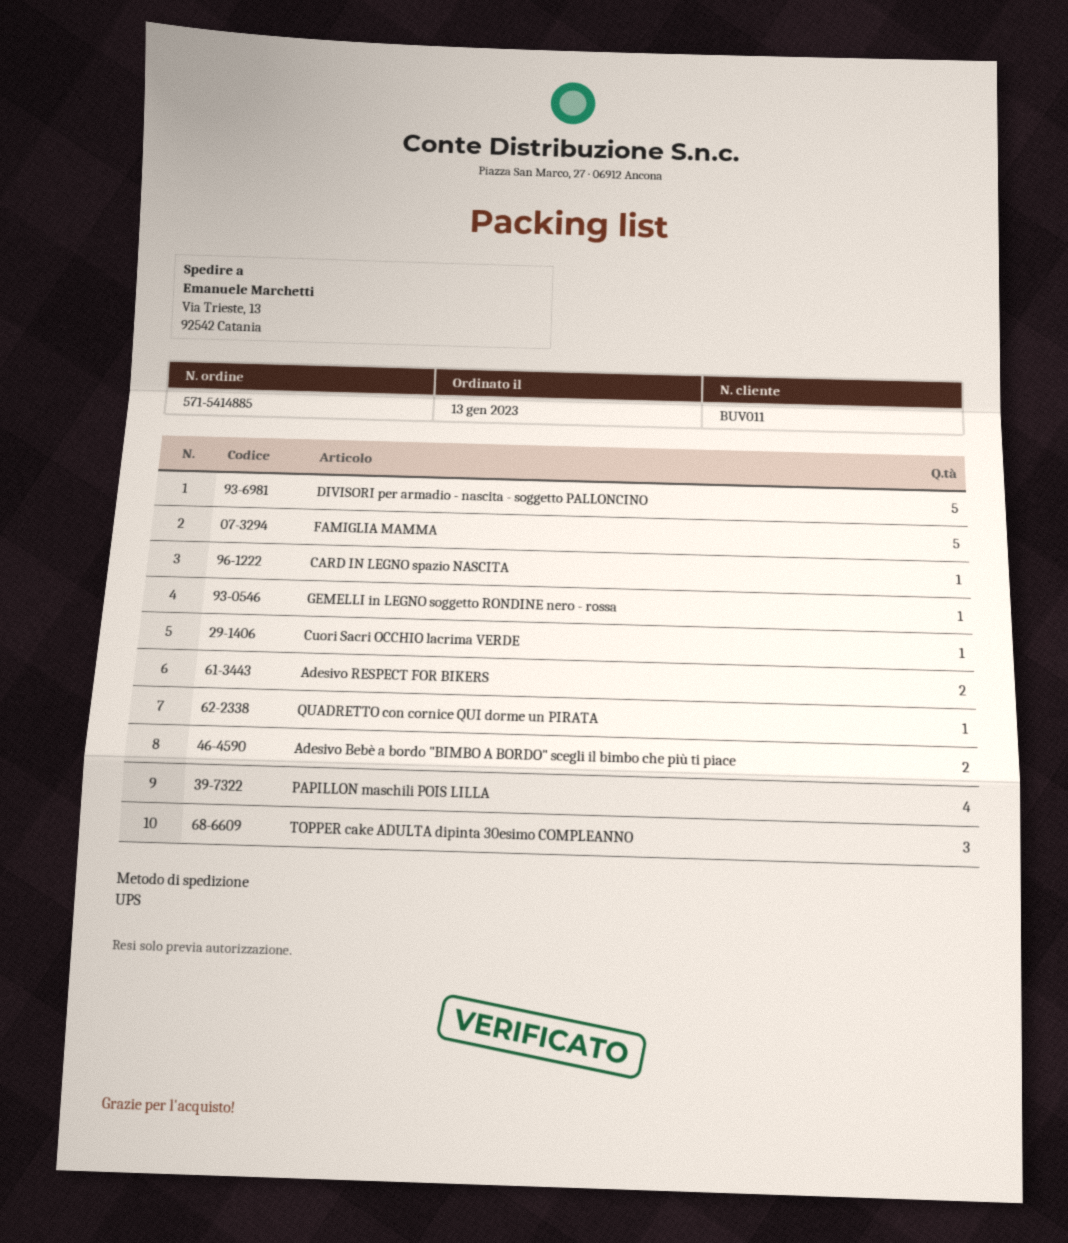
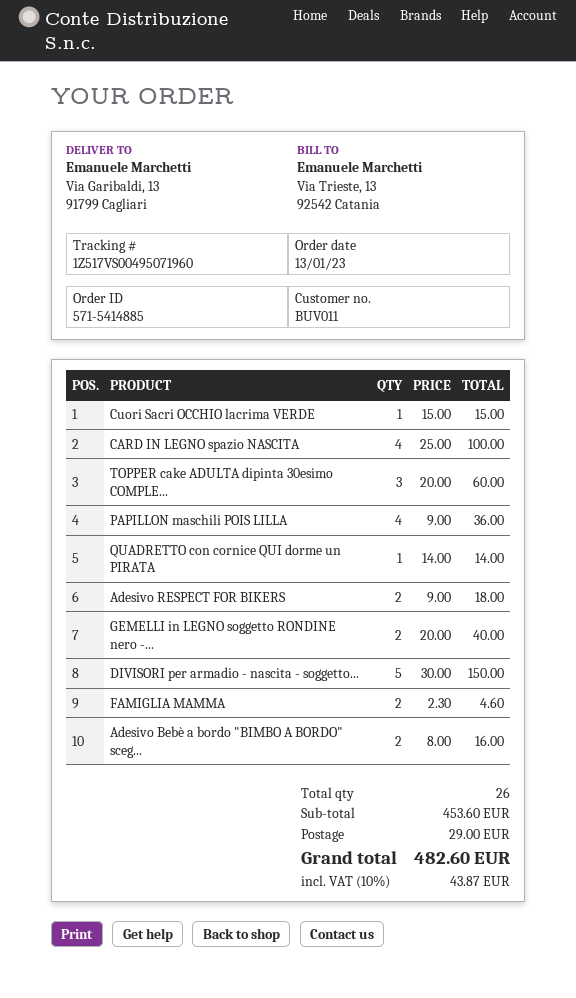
ship to: Via Trieste, 13, 92542 Catania -> Via Garibaldi, 13, 91799 Cagliari
FAMIGLIA MAMMA: 5 -> 2
CARD IN LEGNO spazio NASCITA: 1 -> 4
GEMELLI in LEGNO soggetto RONDINE nero - rossa: 1 -> 2

